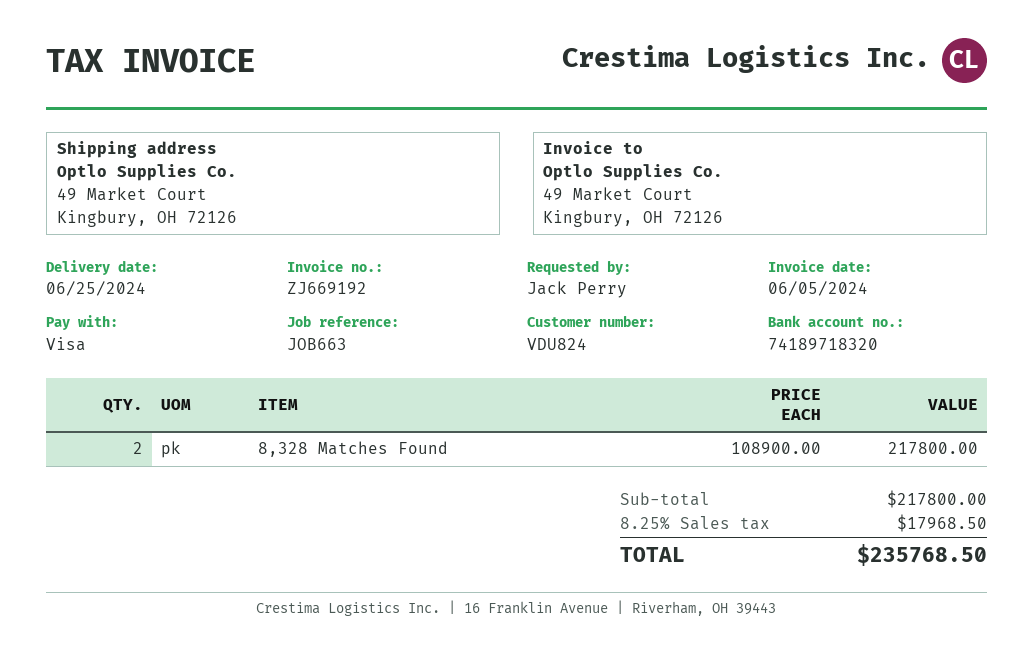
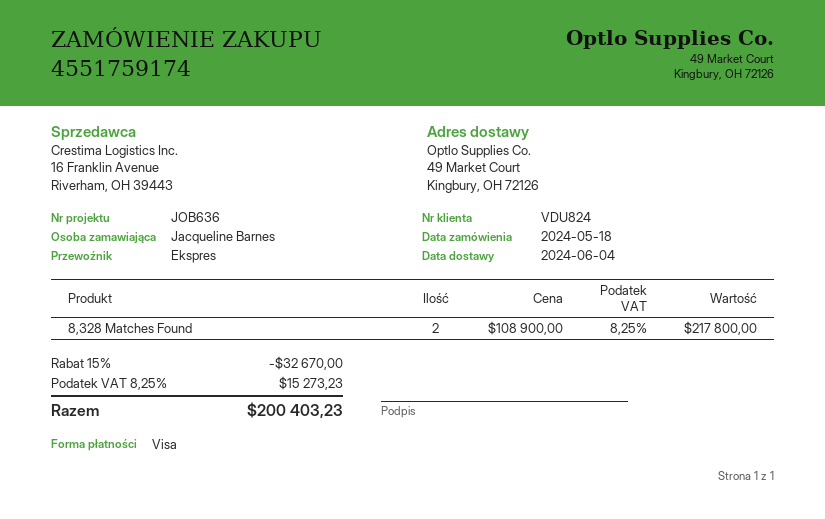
delivery date: 2024-06-25 -> 2024-06-04
reference: JOB663 -> JOB636
ordered by: Jack Perry -> Jacqueline Barnes
discount: none -> 15% = 32670.00
tax: 8.25% = 17968.50 -> 8.25% = 15273.23
total: 235768.50 -> 200403.23

